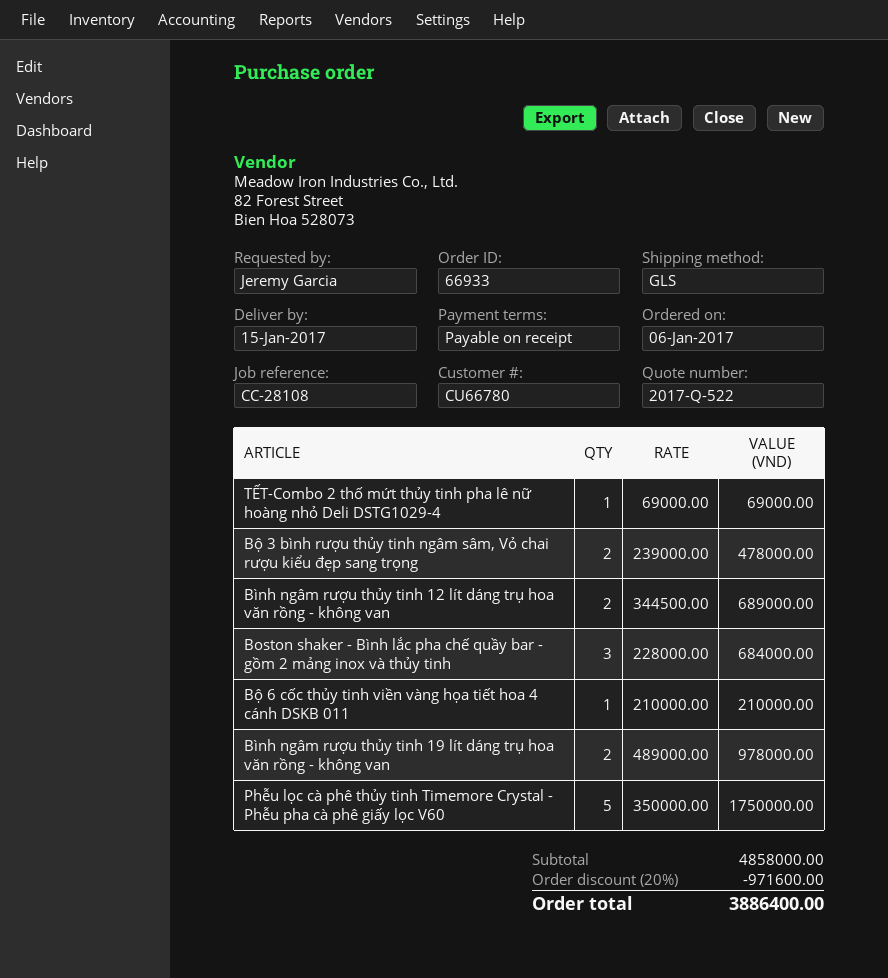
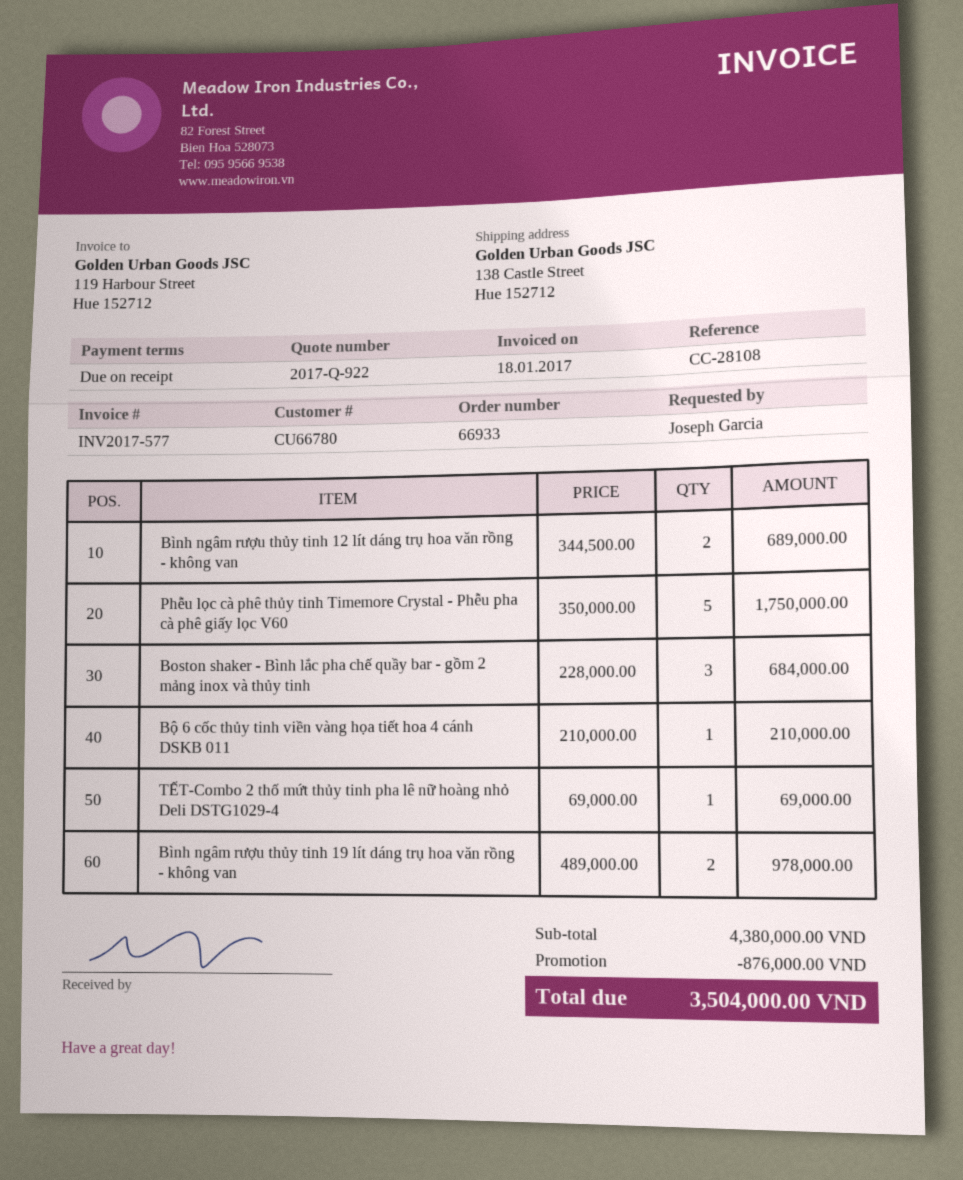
quote number: 2017-Q-522 -> 2017-Q-922
ordered by: Jeremy Garcia -> Joseph Garcia
Bộ 3 bình rượu thủy tinh ngâm sâm, Vỏ chai rượu kiểu đẹp sang trọng: 2 x 239000.00 = 478000.00 -> none
subtotal: 4858000.00 -> 4380000.00
discount: 971600.00 -> 876000.00
total: 3886400.00 -> 3504000.00

